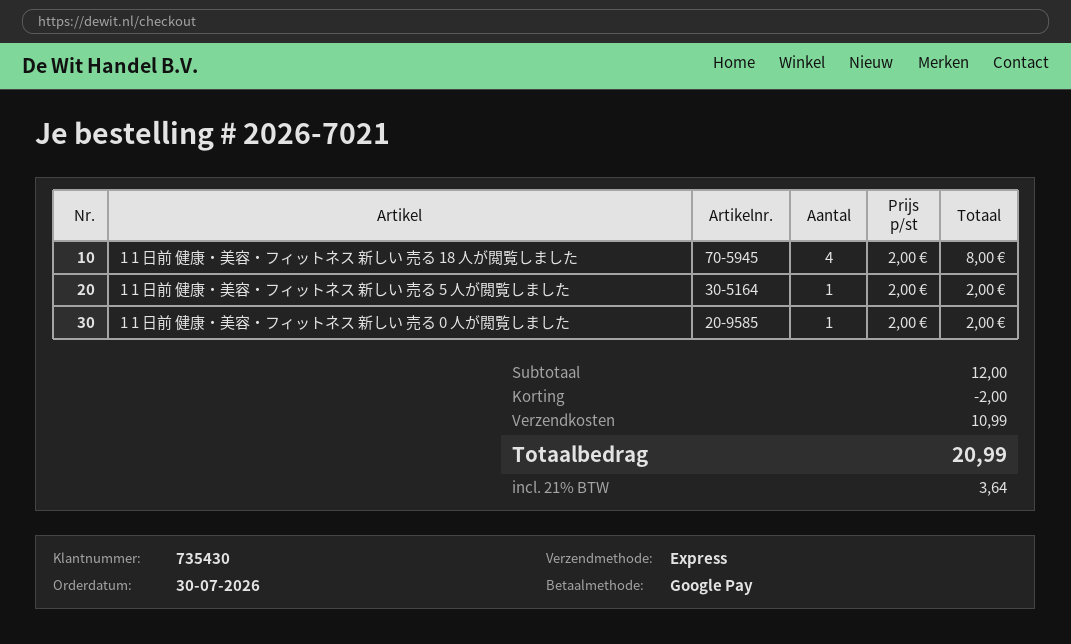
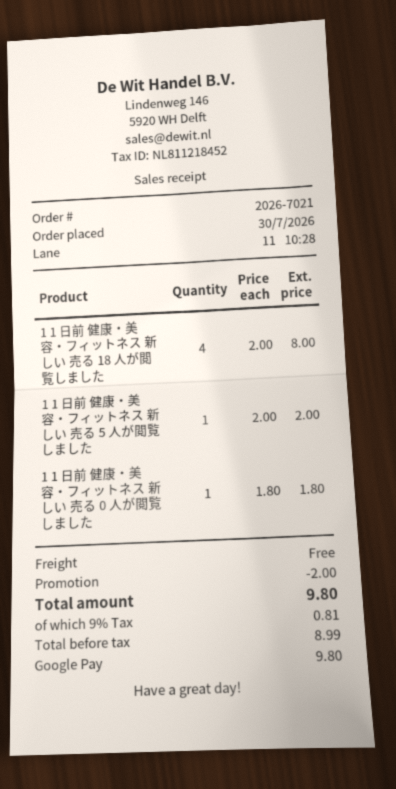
1 1 日前 健康・美容・フィットネス 新しい 売る 0 人が閲覧しました: 1 x 2.00 = 2.00 -> 1 x 1.80 = 1.80
shipping: 10.99 -> 0.00
tax: 21% = 3.64 -> 9% = 0.81
total: 20.99 -> 9.80

